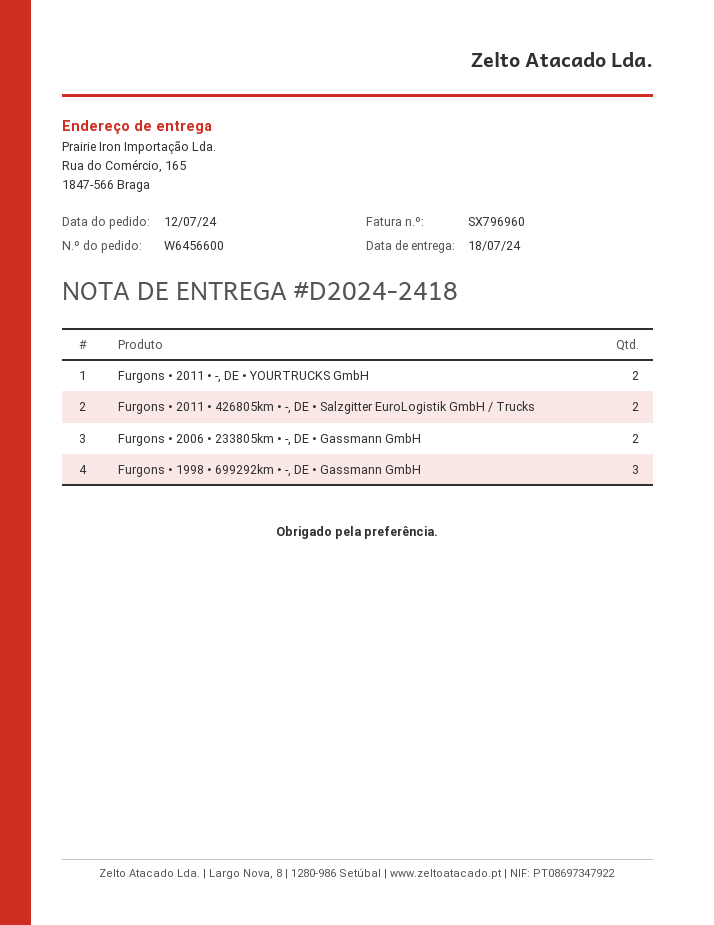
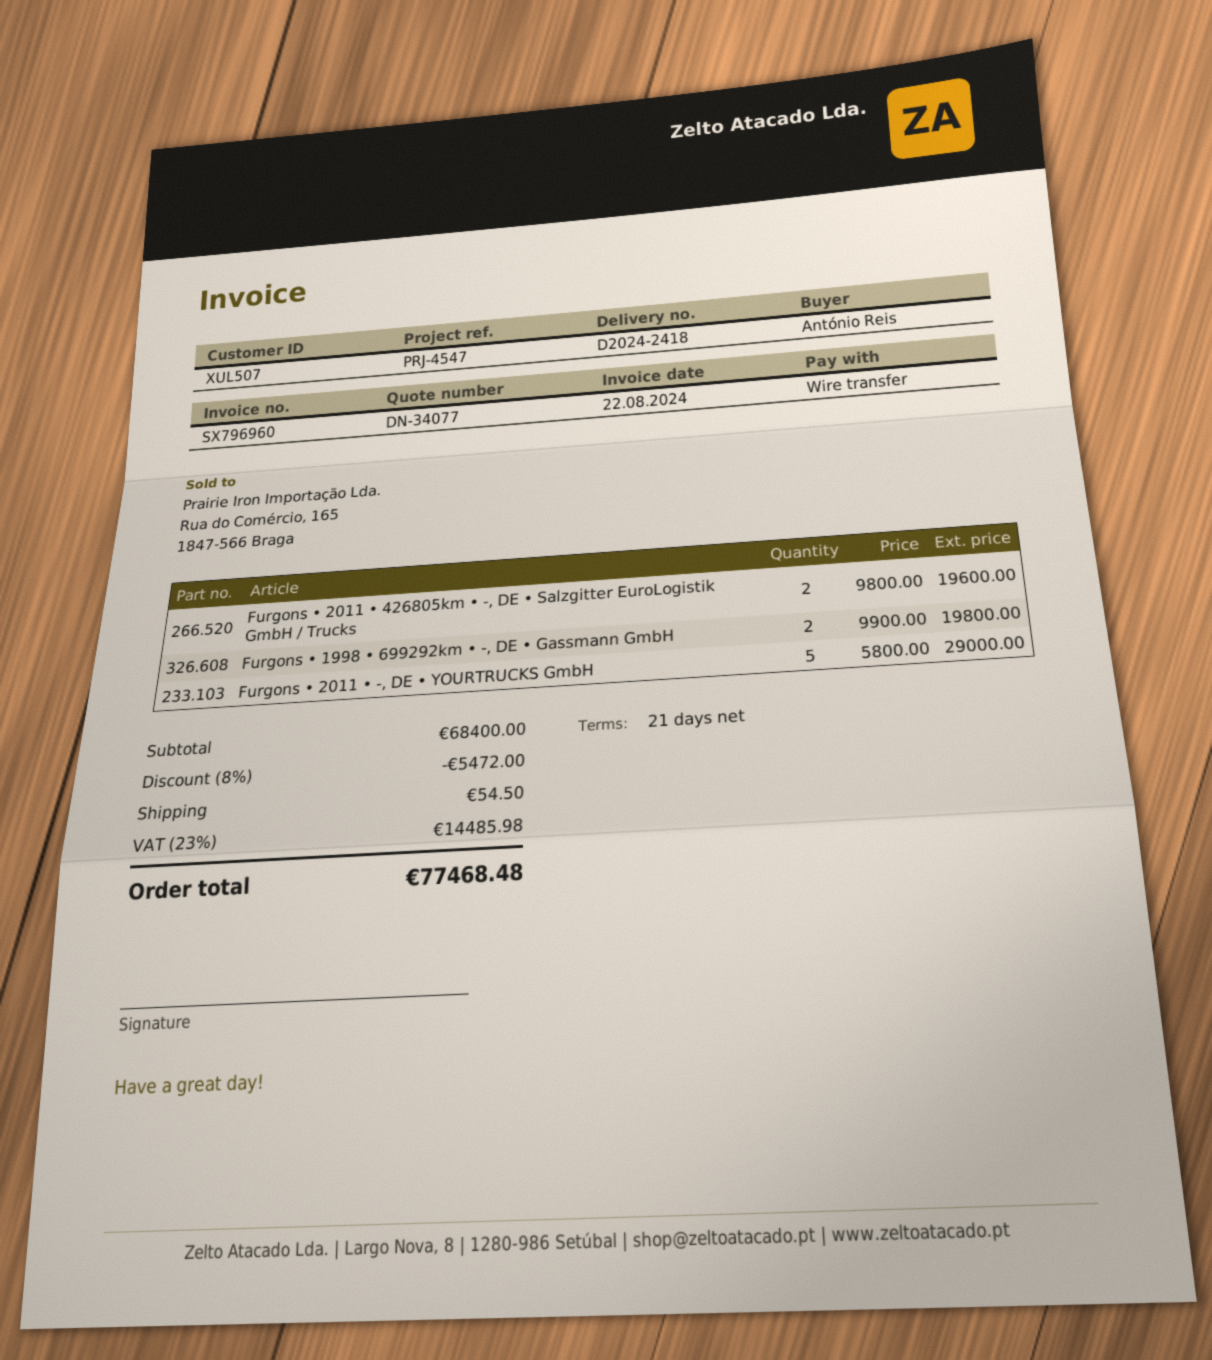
Furgons • 2011 • -, DE • YOURTRUCKS GmbH: 2 -> 5
Furgons • 2006 • 233805km • -, DE • Gassmann GmbH: 2 -> none
Furgons • 1998 • 699292km • -, DE • Gassmann GmbH: 3 -> 2

